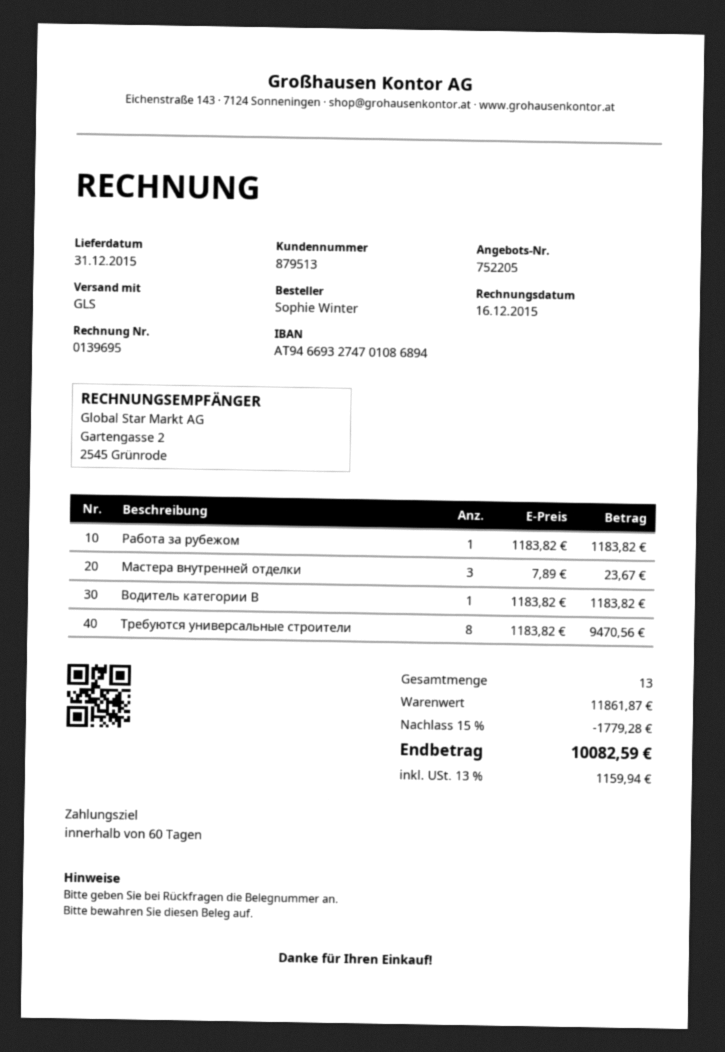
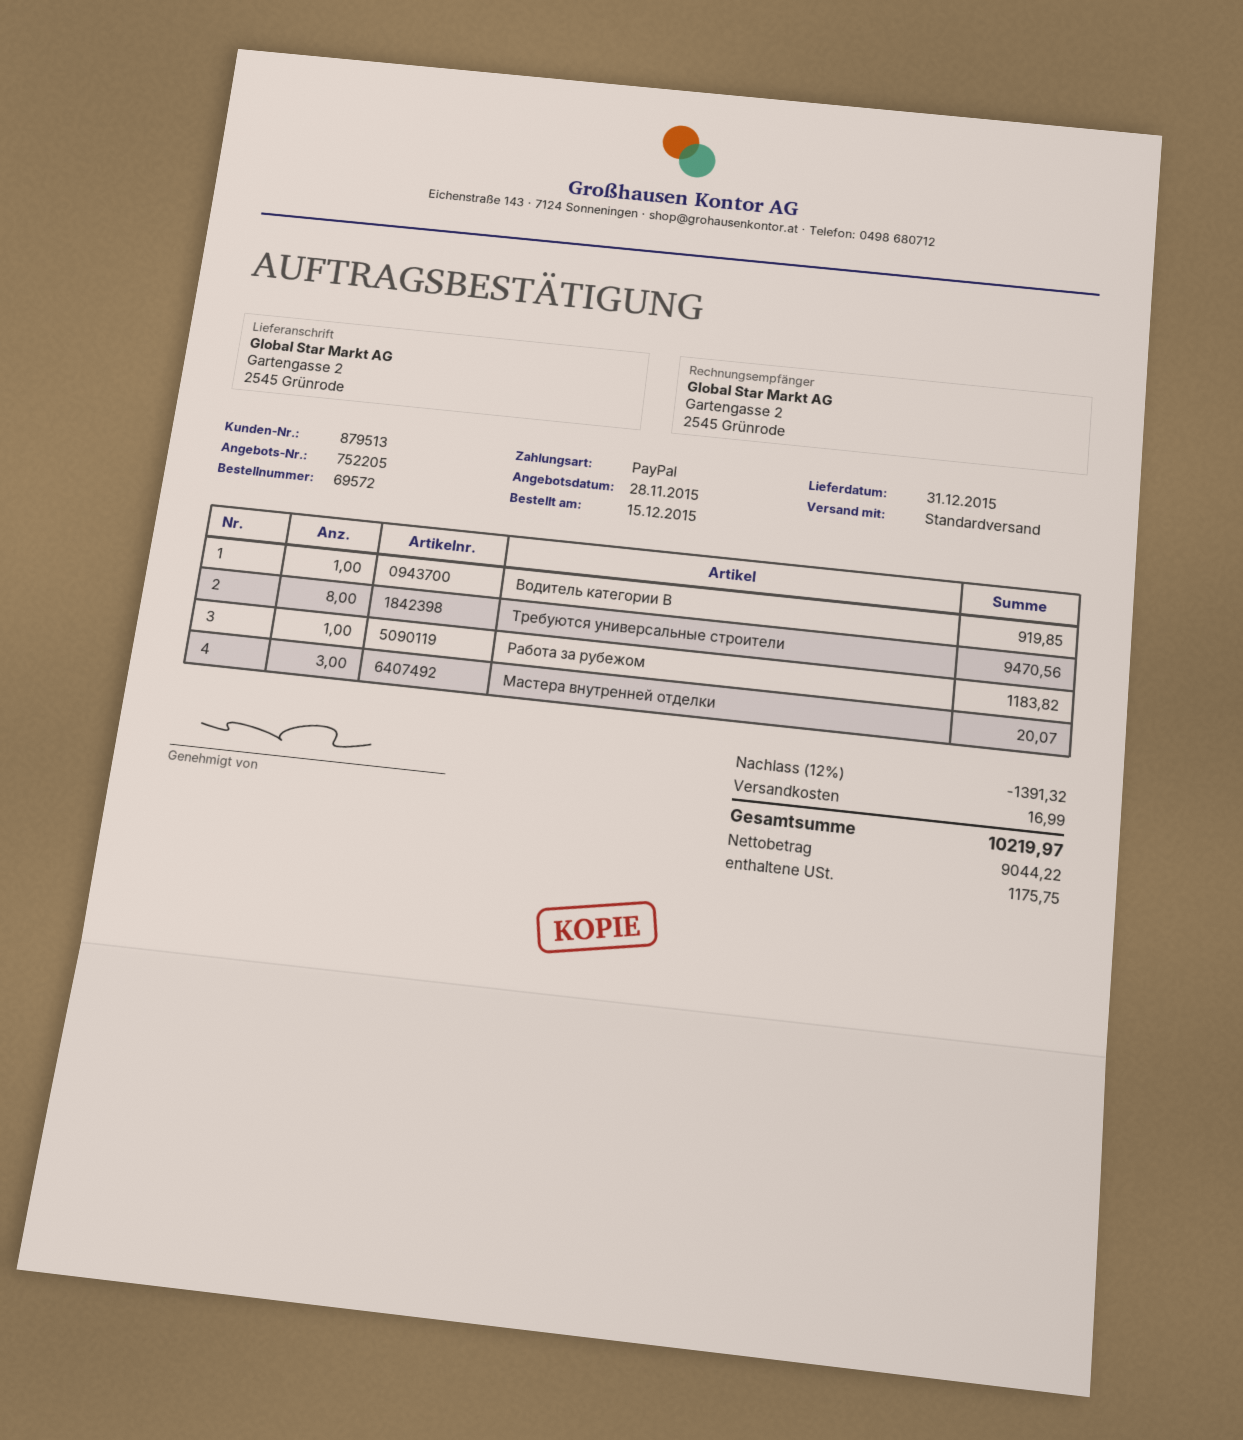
shipping method: GLS -> standard
Мастера внутренней отделки: 3 for 23.67 -> 3 for 20.07
Водитель категории B: 1 for 1183.82 -> 1 for 919.85
discount: 15% = 1779.28 -> 12% = 1391.32
shipping: none -> 16.99
tax: 1159.94 -> 1175.75
total: 10082.59 -> 10219.97

